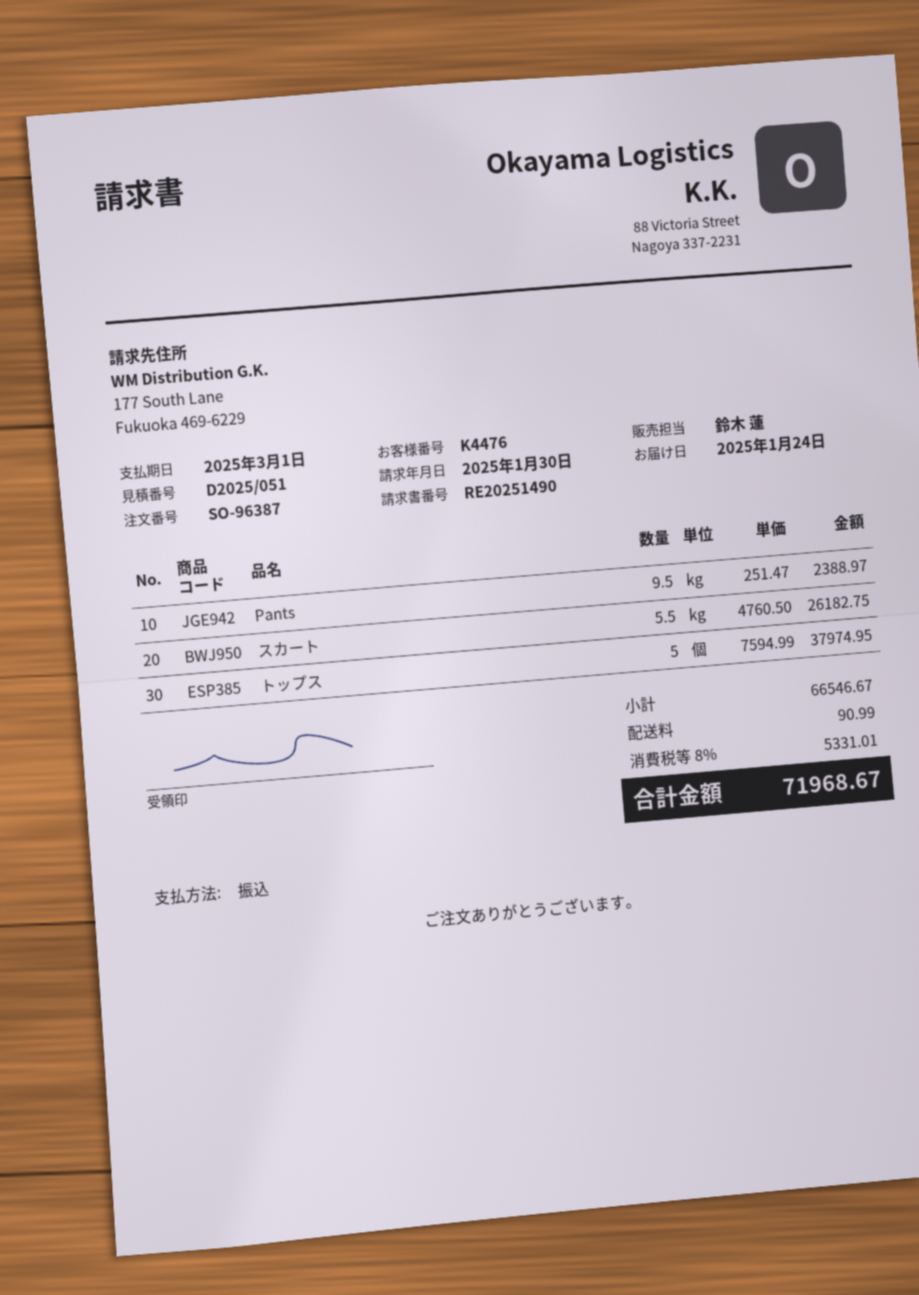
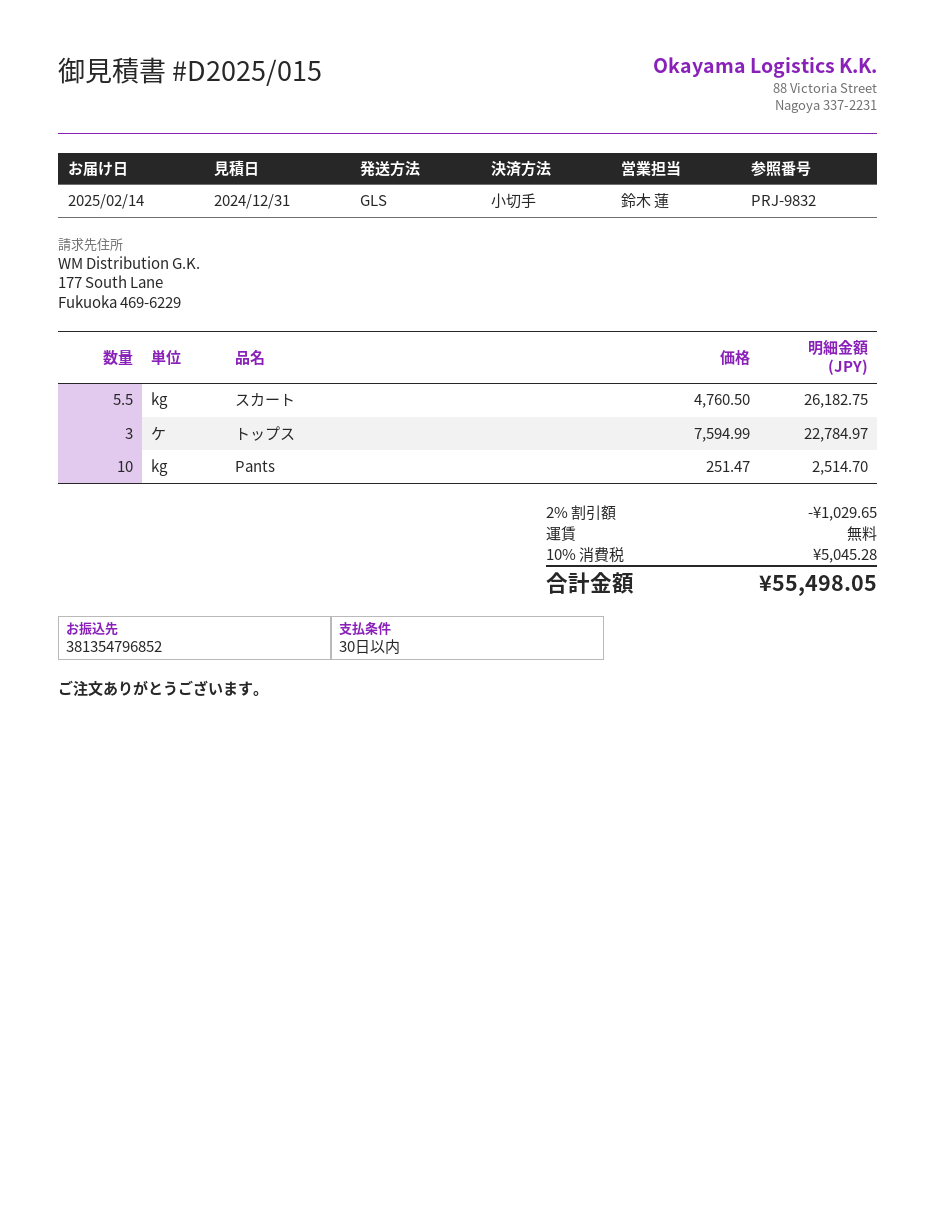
quote number: D2025/051 -> D2025/015
delivery date: 2025-01-24 -> 2025-02-14
payment method: bank transfer -> cheque
Pants: 9.5 x 251.47 = 2388.97 -> 10 x 251.47 = 2514.70
トップス: 5 x 7594.99 = 37974.95 -> 3 x 7594.99 = 22784.97
discount: none -> 2% = 1029.65
shipping: 90.99 -> 0.00
tax: 8% = 5331.01 -> 10% = 5045.28
total: 71968.67 -> 55498.05

